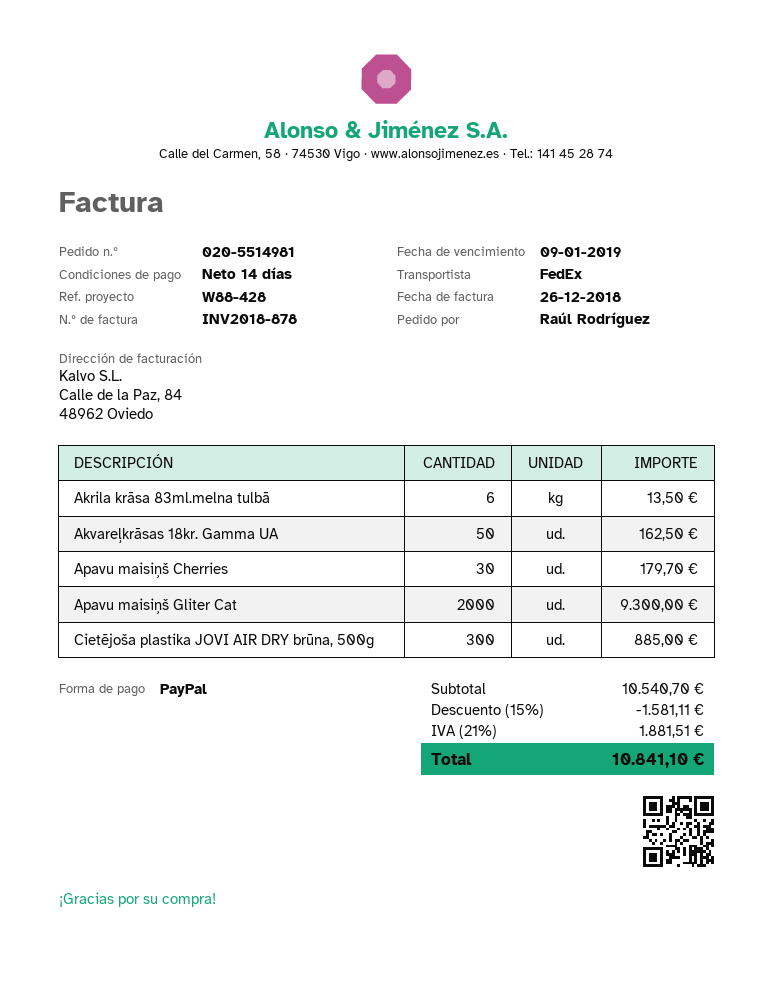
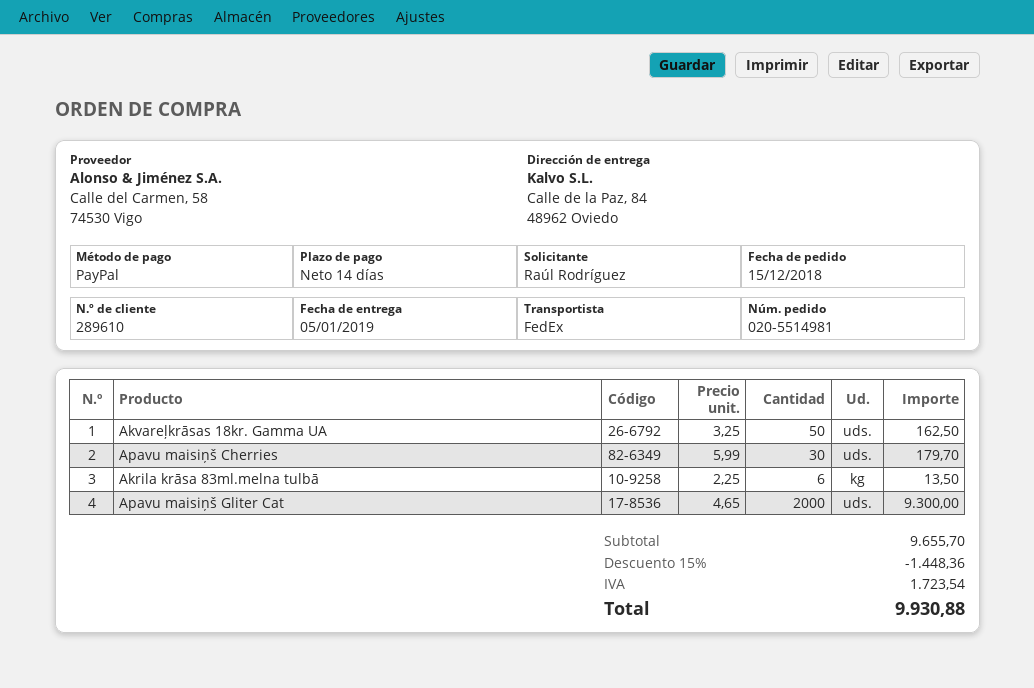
Cietējoša plastika JOVI AIR DRY brūna, 500g: 300 for 885.00 -> none
subtotal: 10540.70 -> 9655.70
discount: 15% = 1581.11 -> 15% = 1448.36
tax: 1881.51 -> 1723.54
total: 10841.10 -> 9930.88

